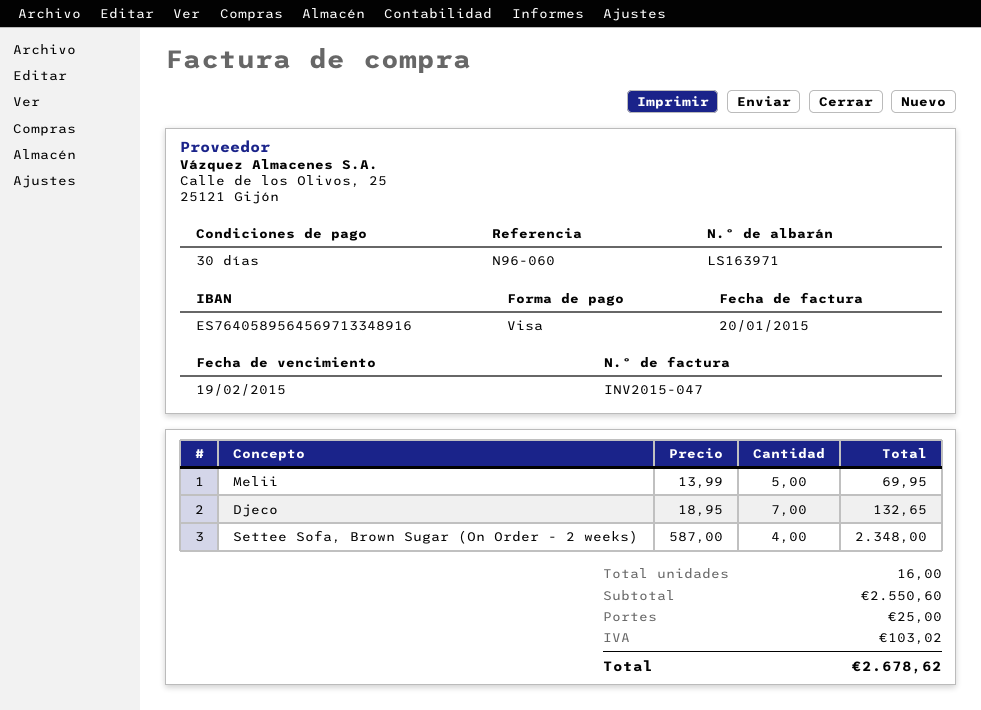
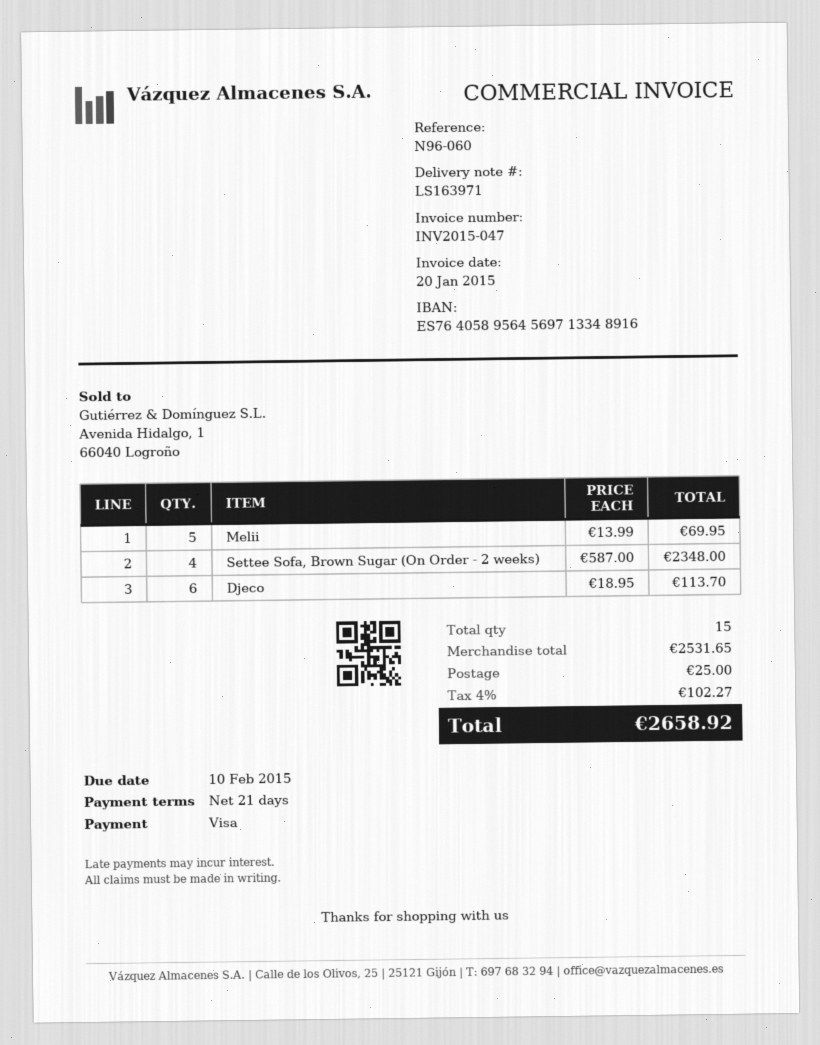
payment terms: 30 days -> 21 days
due date: 2015-02-19 -> 2015-02-10
Djeco: 7 x 18.95 = 132.65 -> 6 x 18.95 = 113.70
total quantity: 16 -> 15
subtotal: 2550.60 -> 2531.65
tax: 103.02 -> 102.27
total: 2678.62 -> 2658.92

